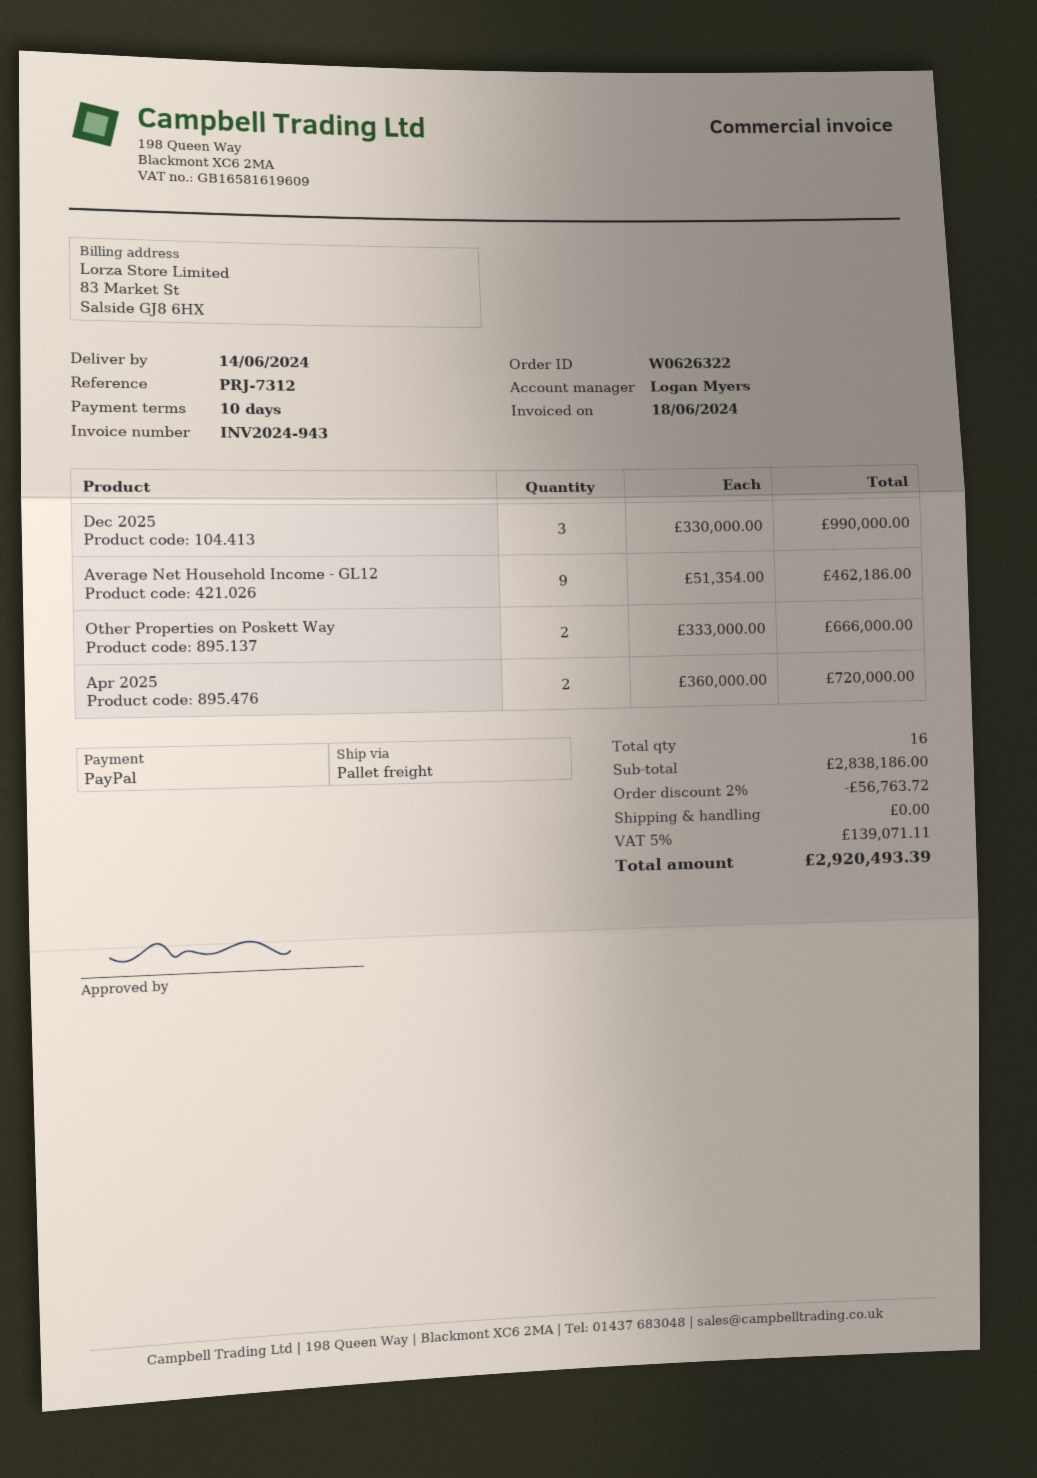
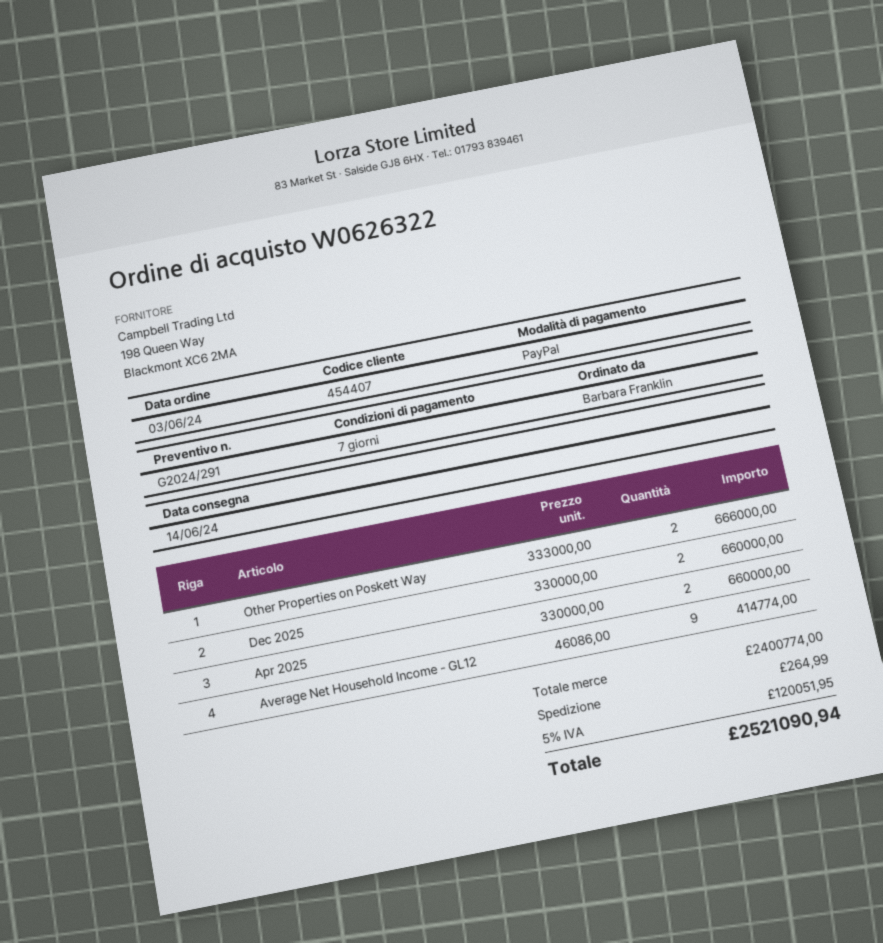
payment terms: 10 days -> 7 days
Dec 2025: 3 x 330000.00 = 990000.00 -> 2 x 330000.00 = 660000.00
Average Net Household Income - GL12: 9 x 51354.00 = 462186.00 -> 9 x 46086.00 = 414774.00
Apr 2025: 2 x 360000.00 = 720000.00 -> 2 x 330000.00 = 660000.00
subtotal: 2838186.00 -> 2400774.00
discount: 2% = 56763.72 -> none
shipping: 0.00 -> 264.99
tax: 5% = 139071.11 -> 5% = 120051.95
total: 2920493.39 -> 2521090.94

